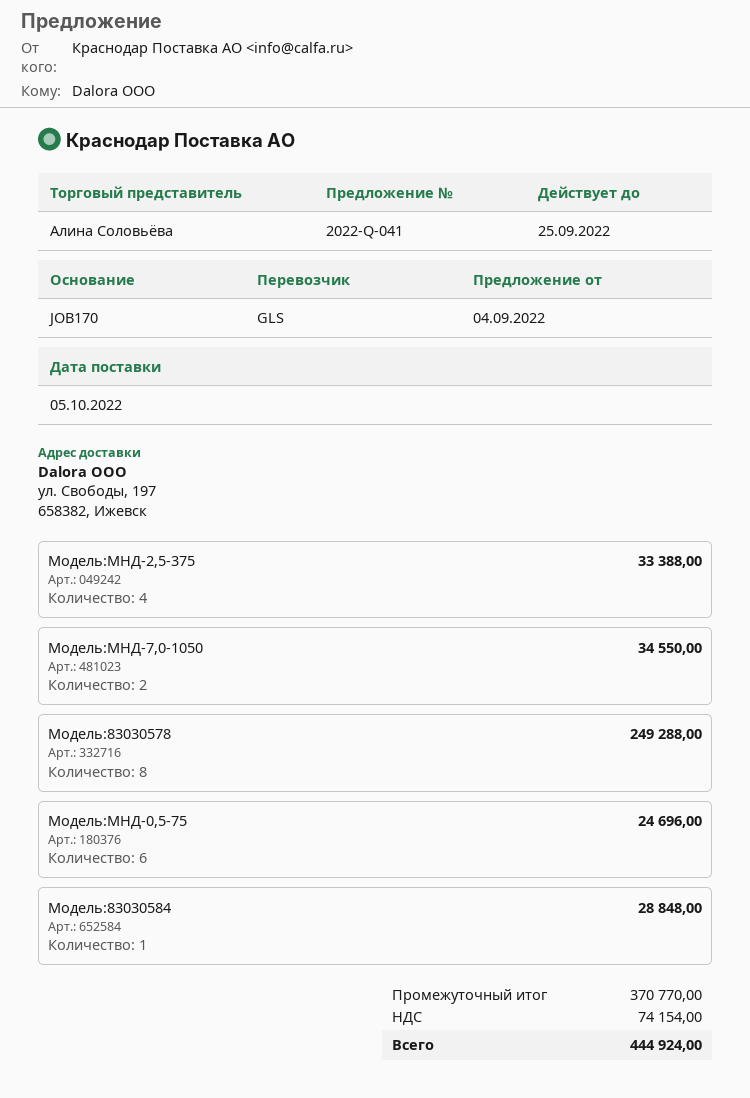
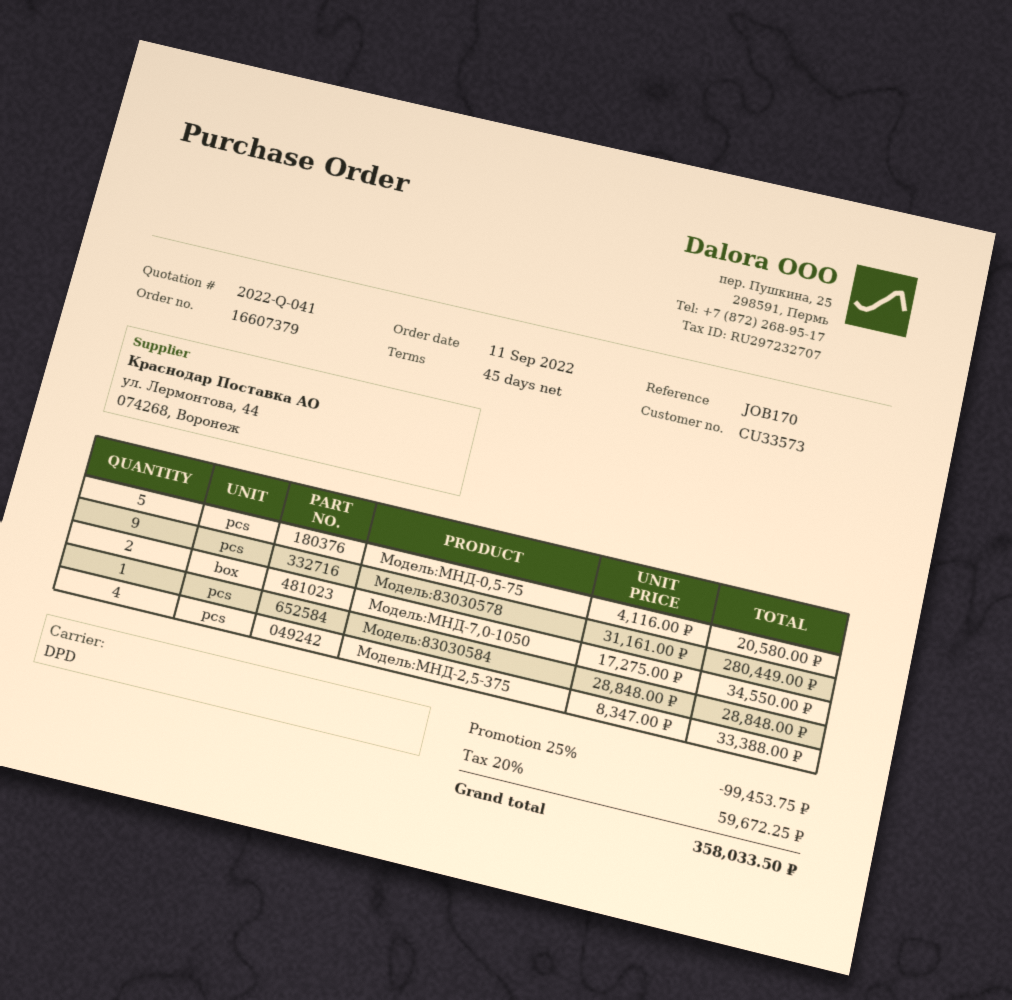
shipping method: GLS -> DPD
Модель:83030578: 8 for 249288.00 -> 9 for 280449.00
Модель:МНД-0,5-75: 6 for 24696.00 -> 5 for 20580.00
discount: none -> 25% = 99453.75
tax: 74154.00 -> 59672.25
total: 444924.00 -> 358033.50

